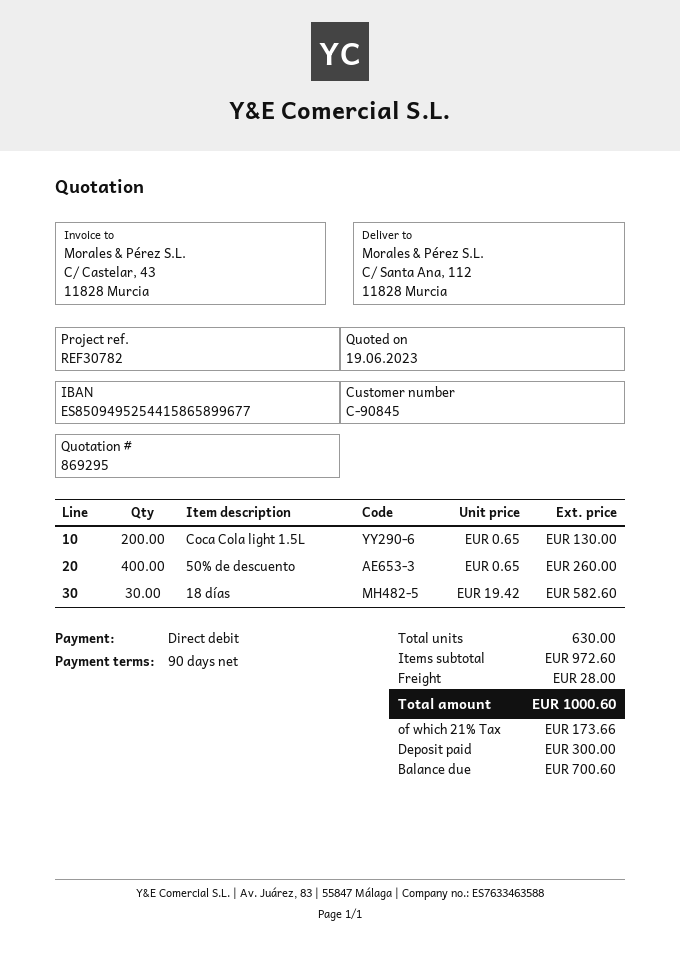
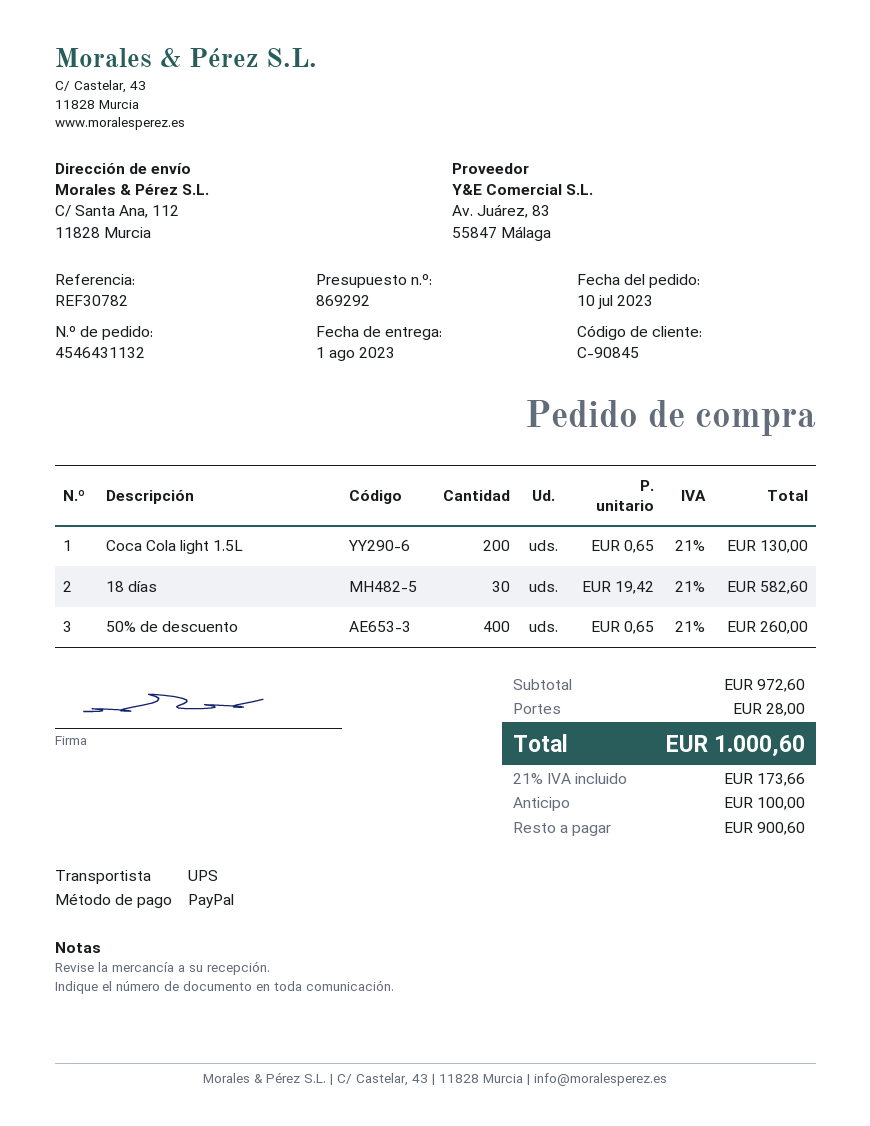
quote number: 869295 -> 869292
payment method: direct debit -> PayPal
deposit: 300.00 -> 100.00
balance: 700.60 -> 900.60

